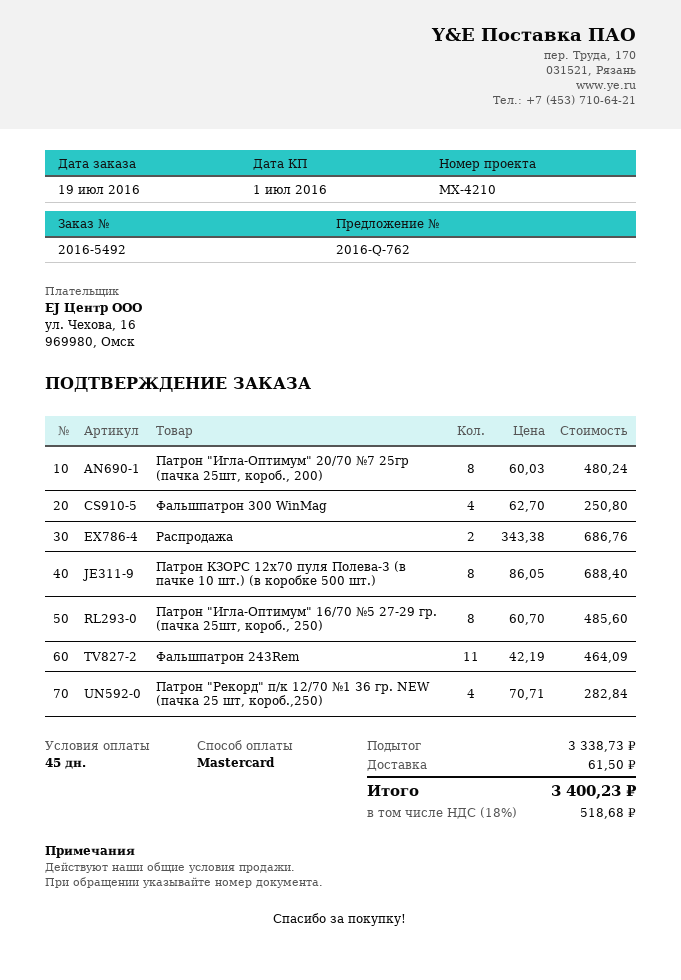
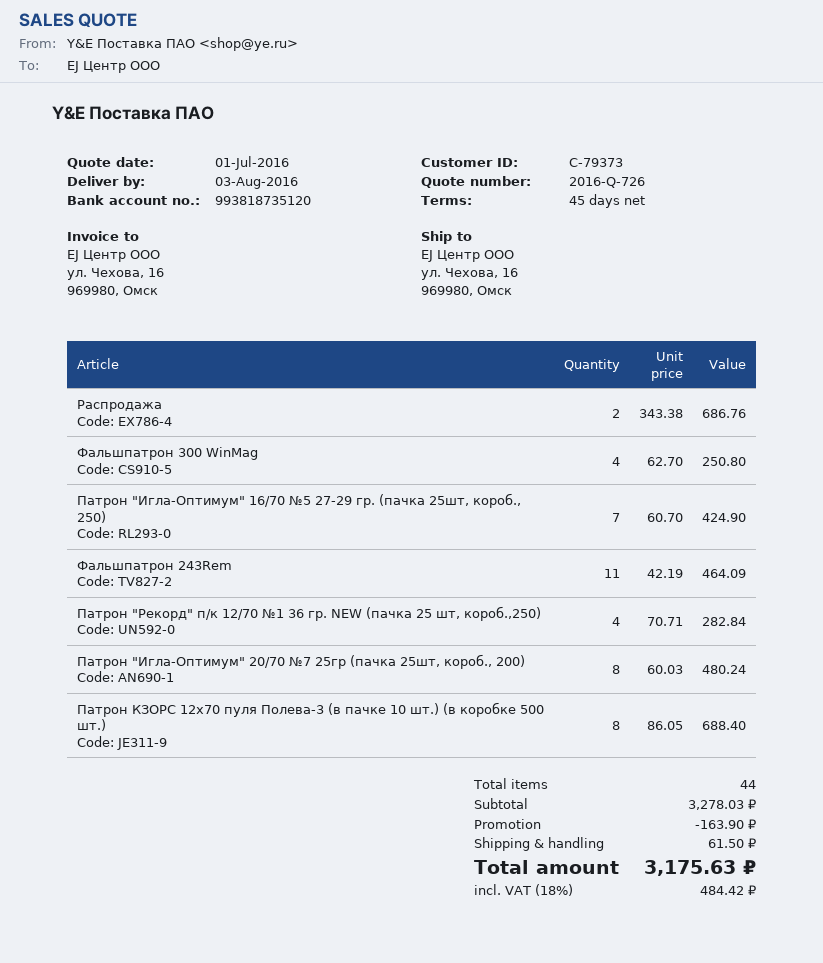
quote number: 2016-Q-762 -> 2016-Q-726
Патрон "Игла-Оптимум" 16/70 №5 27-29 гр. (пачка 25шт, короб., 250): 8 x 60.70 = 485.60 -> 7 x 60.70 = 424.90
subtotal: 3338.73 -> 3278.03
discount: none -> 163.90
tax: 18% = 518.68 -> 18% = 484.42
total: 3400.23 -> 3175.63

